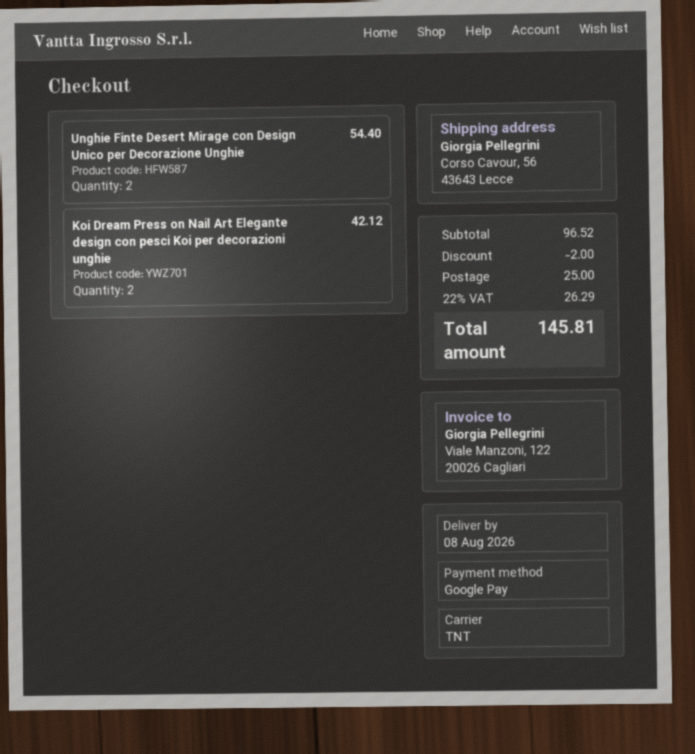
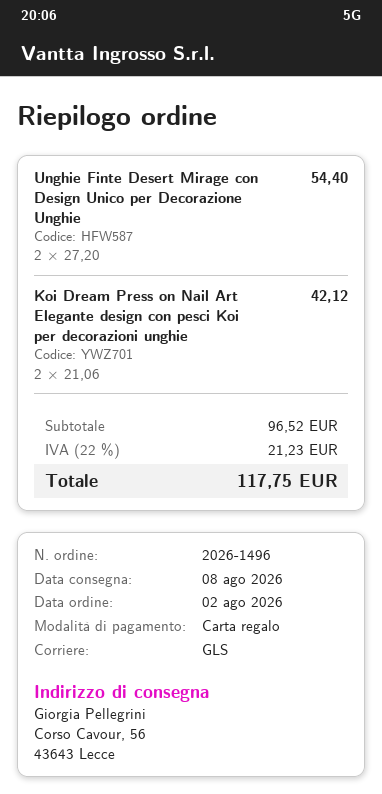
payment method: Google Pay -> gift card
shipping method: TNT -> GLS
discount: 2.00 -> none
shipping: 25.00 -> none
tax: 22% = 26.29 -> 22% = 21.23
total: 145.81 -> 117.75

